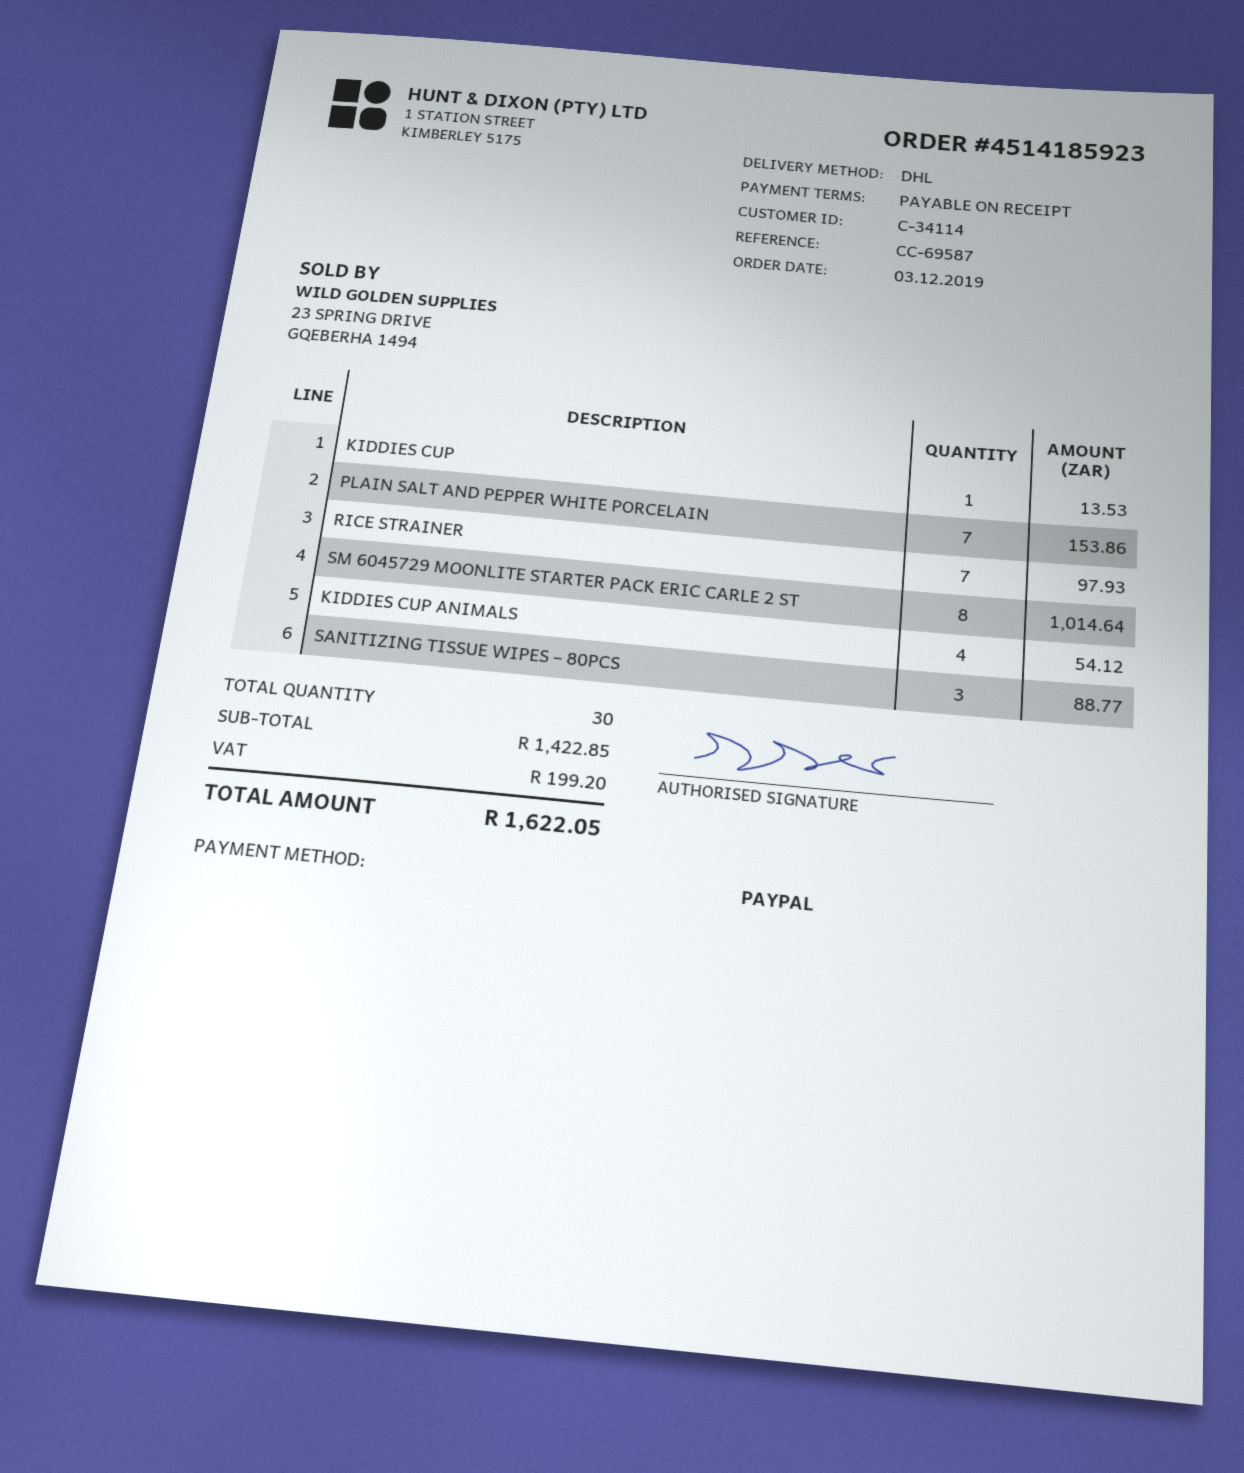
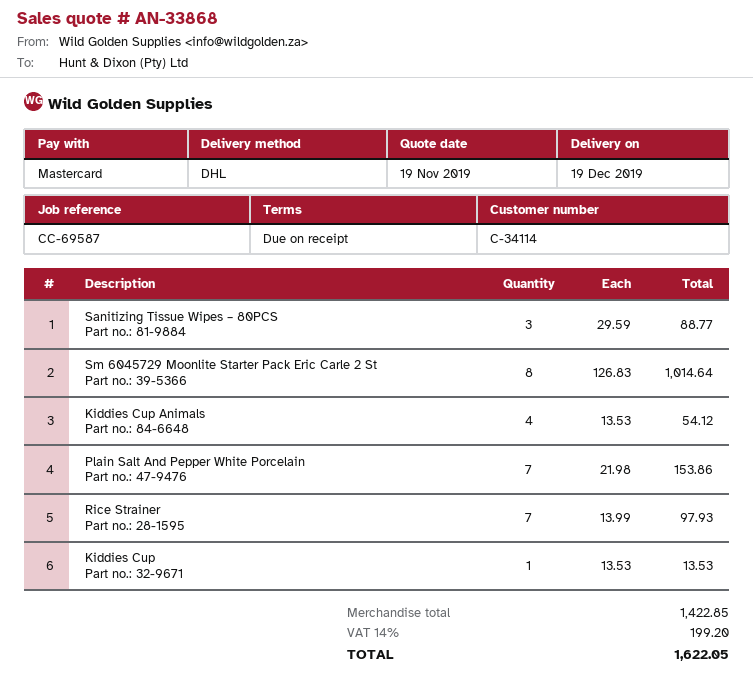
payment method: PayPal -> Mastercard

